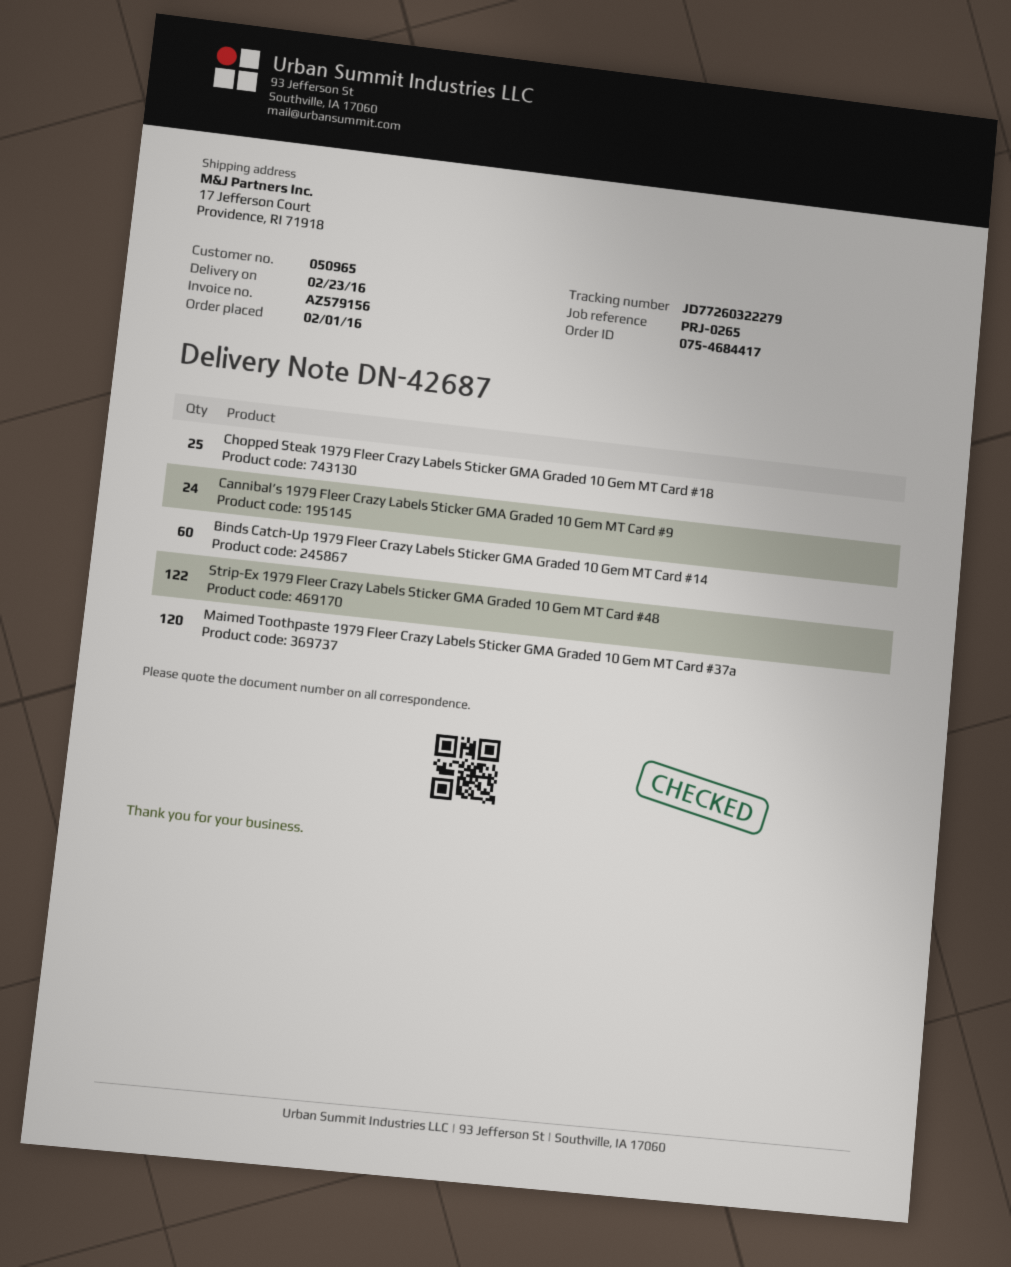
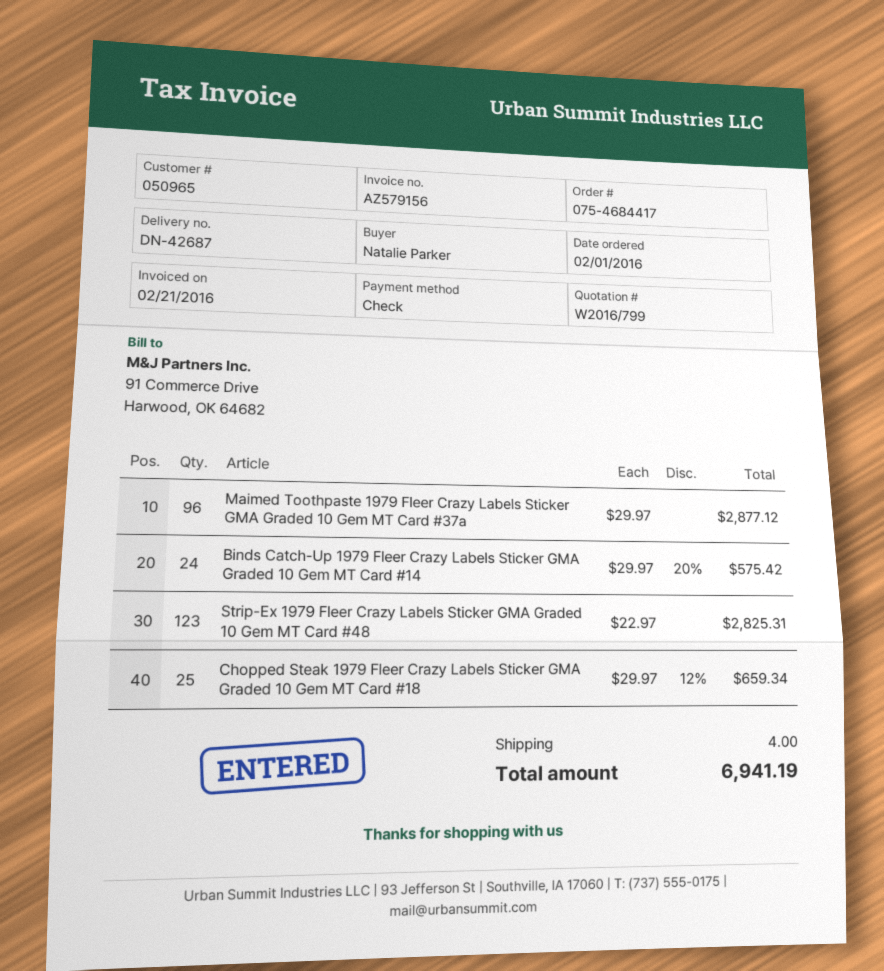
Cannibal’s 1979 Fleer Crazy Labels Sticker GMA Graded 10 Gem MT Card #9: 24 -> none
Binds Catch-Up 1979 Fleer Crazy Labels Sticker GMA Graded 10 Gem MT Card #14: 60 -> 24
Strip-Ex 1979 Fleer Crazy Labels Sticker GMA Graded 10 Gem MT Card #48: 122 -> 123
Maimed Toothpaste 1979 Fleer Crazy Labels Sticker GMA Graded 10 Gem MT Card #37a: 120 -> 96

